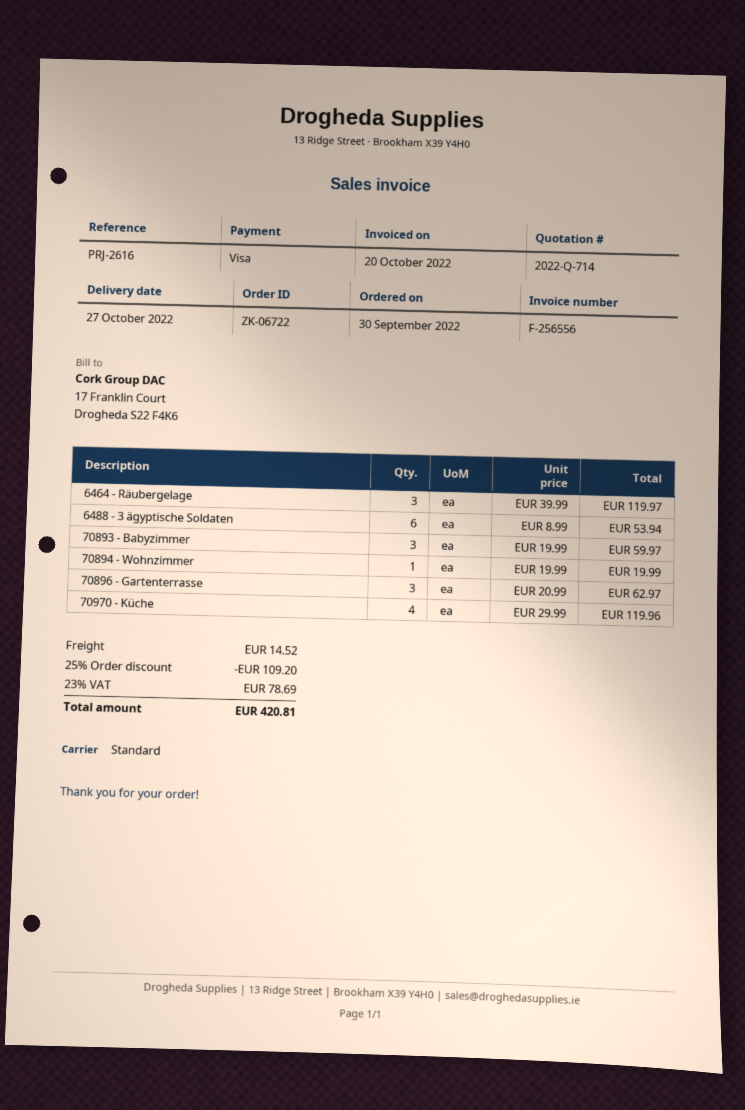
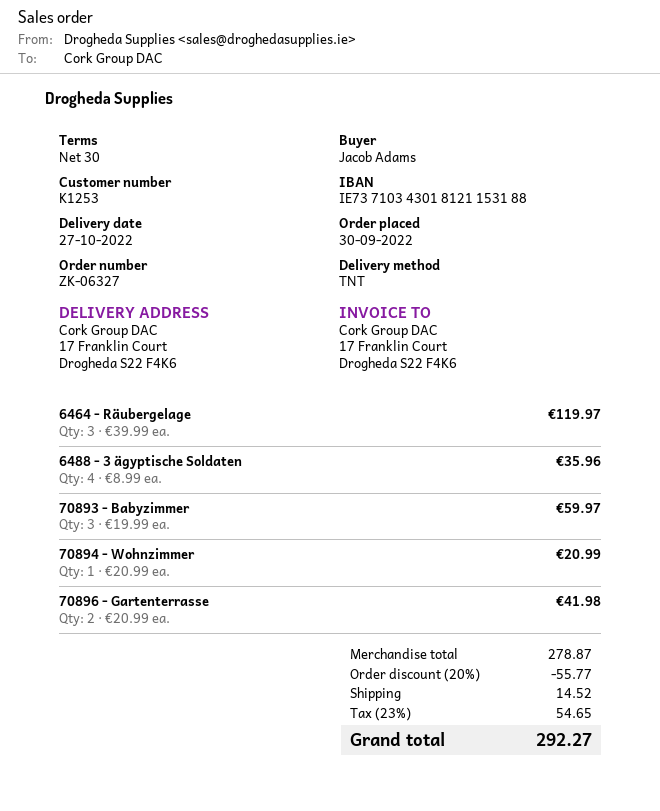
order number: ZK-06722 -> ZK-06327
shipping method: standard -> TNT
6488 - 3 ägyptische Soldaten: 6 x 8.99 = 53.94 -> 4 x 8.99 = 35.96
70894 - Wohnzimmer: 1 x 19.99 = 19.99 -> 1 x 20.99 = 20.99
70896 - Gartenterrasse: 3 x 20.99 = 62.97 -> 2 x 20.99 = 41.98
70970 - Küche: 4 x 29.99 = 119.96 -> none
discount: 25% = 109.20 -> 20% = 55.77
tax: 23% = 78.69 -> 23% = 54.65
total: 420.81 -> 292.27

